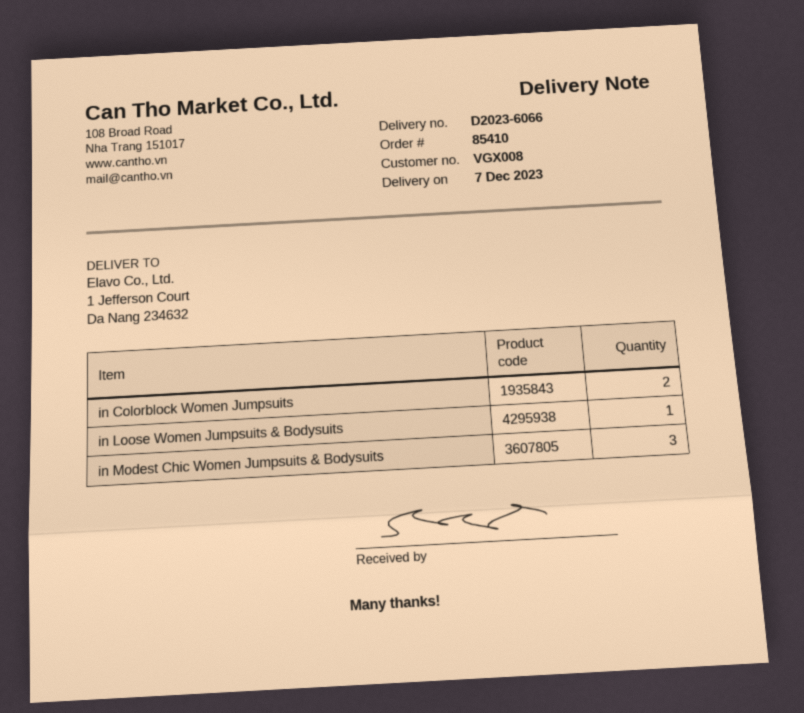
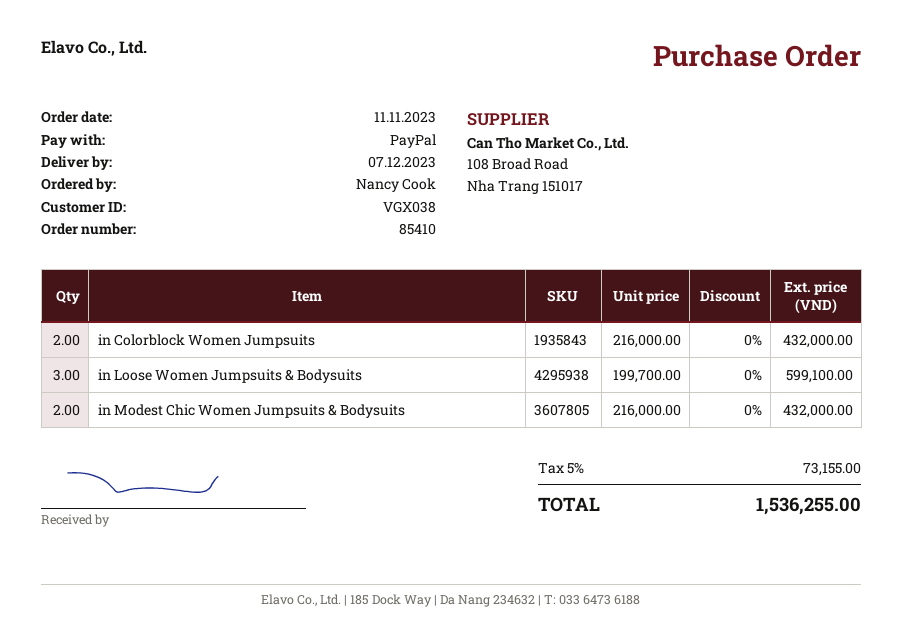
customer number: VGX008 -> VGX038
in Loose Women Jumpsuits & Bodysuits: 1 -> 3
in Modest Chic Women Jumpsuits & Bodysuits: 3 -> 2

